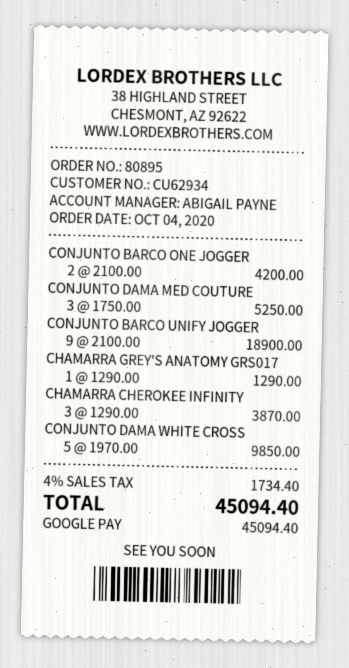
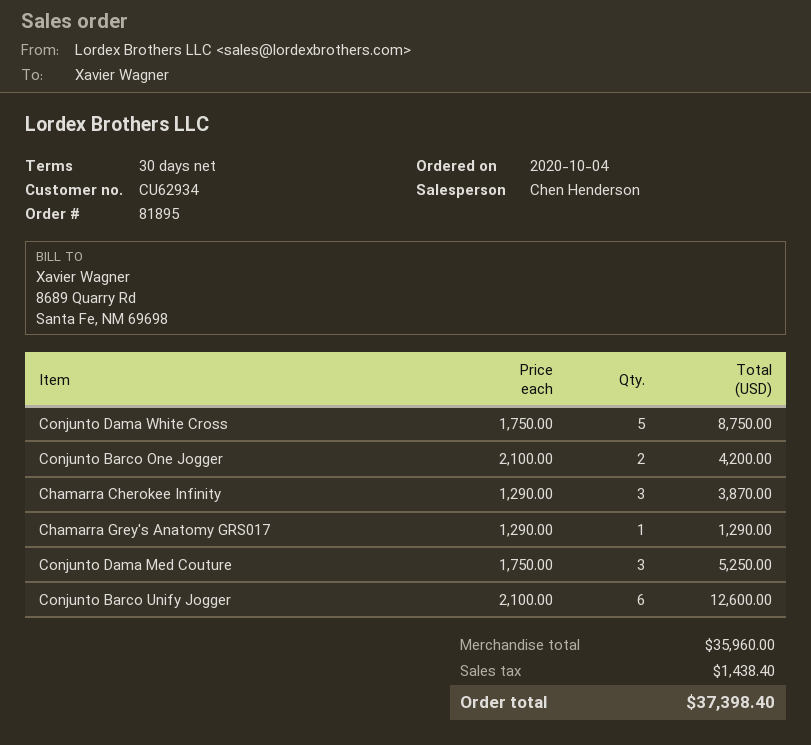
order number: 80895 -> 81895
sales rep: ABIGAIL PAYNE -> Chen Henderson
CONJUNTO BARCO UNIFY JOGGER: 9 x 2100.00 = 18900.00 -> 6 x 2100.00 = 12600.00
CONJUNTO DAMA WHITE CROSS: 5 x 1970.00 = 9850.00 -> 5 x 1750.00 = 8750.00
tax: 1734.40 -> 1438.40
total: 45094.40 -> 37398.40

